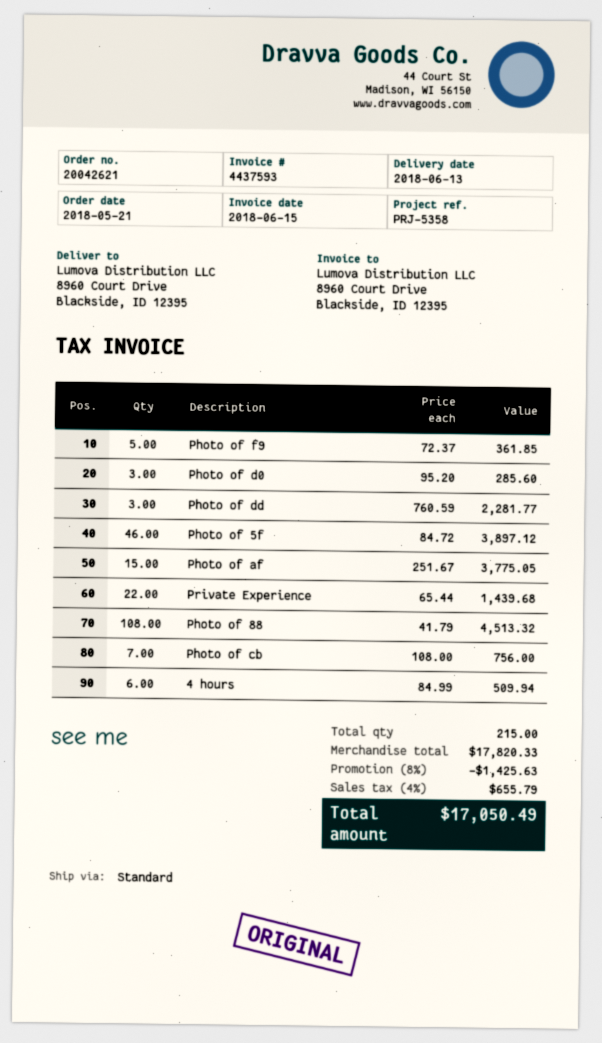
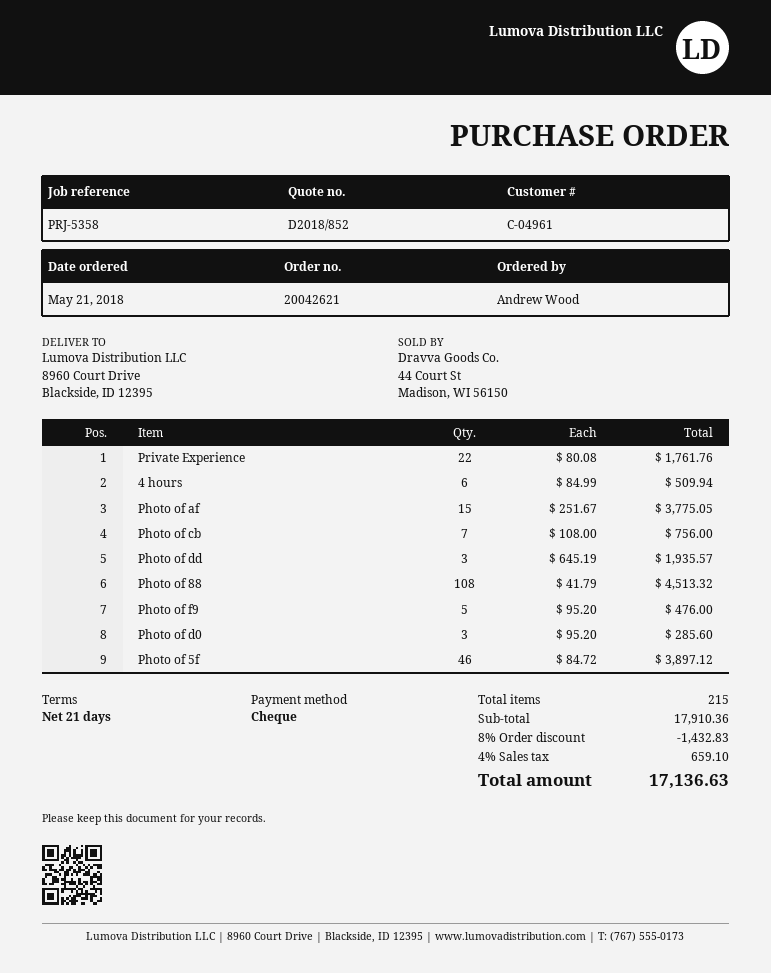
Photo of f9: 5 x 72.37 = 361.85 -> 5 x 95.20 = 476.00
Photo of dd: 3 x 760.59 = 2281.77 -> 3 x 645.19 = 1935.57
Private Experience: 22 x 65.44 = 1439.68 -> 22 x 80.08 = 1761.76
subtotal: 17820.33 -> 17910.36
discount: 8% = 1425.63 -> 8% = 1432.83
tax: 4% = 655.79 -> 4% = 659.10
total: 17050.49 -> 17136.63

